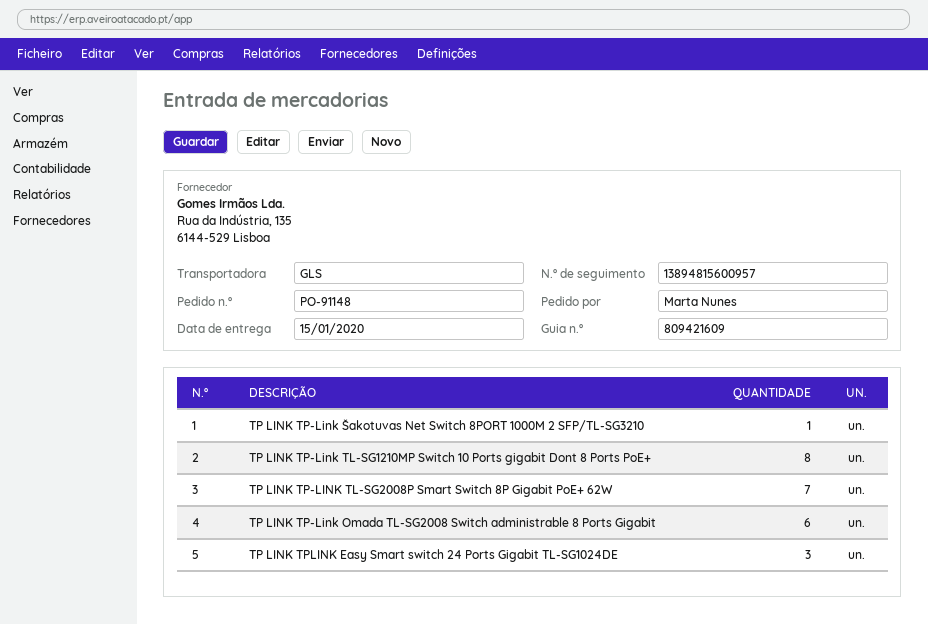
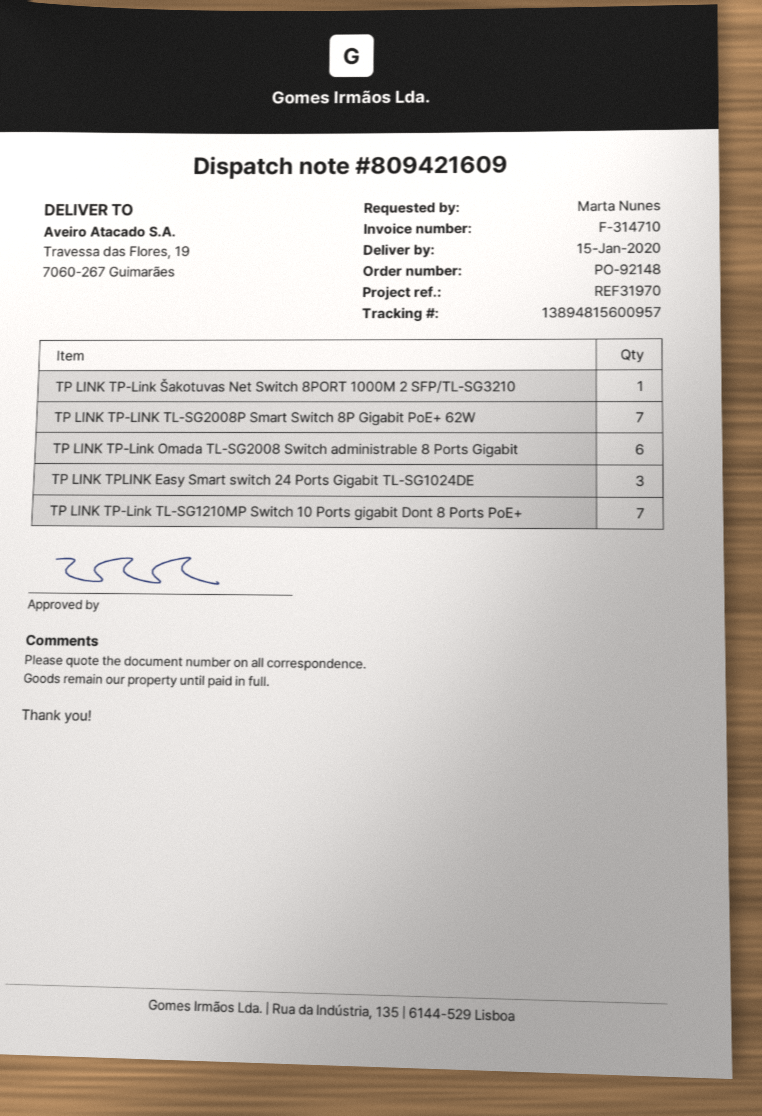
order number: PO-91148 -> PO-92148
TP LINK TP-Link TL-SG1210MP Switch 10 Ports gigabit Dont 8 Ports PoE+: 8 -> 7

